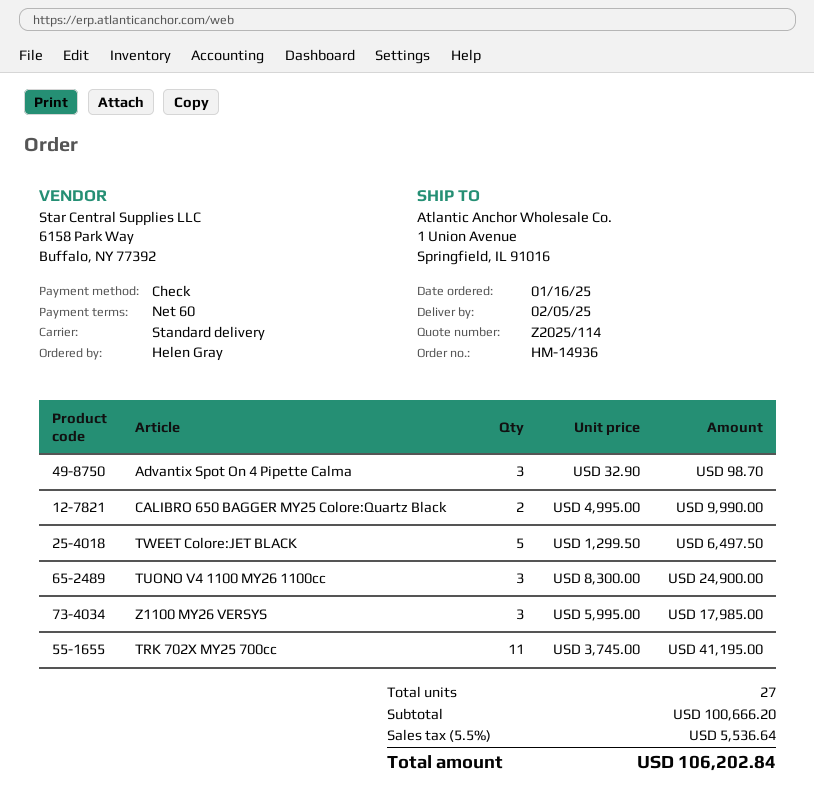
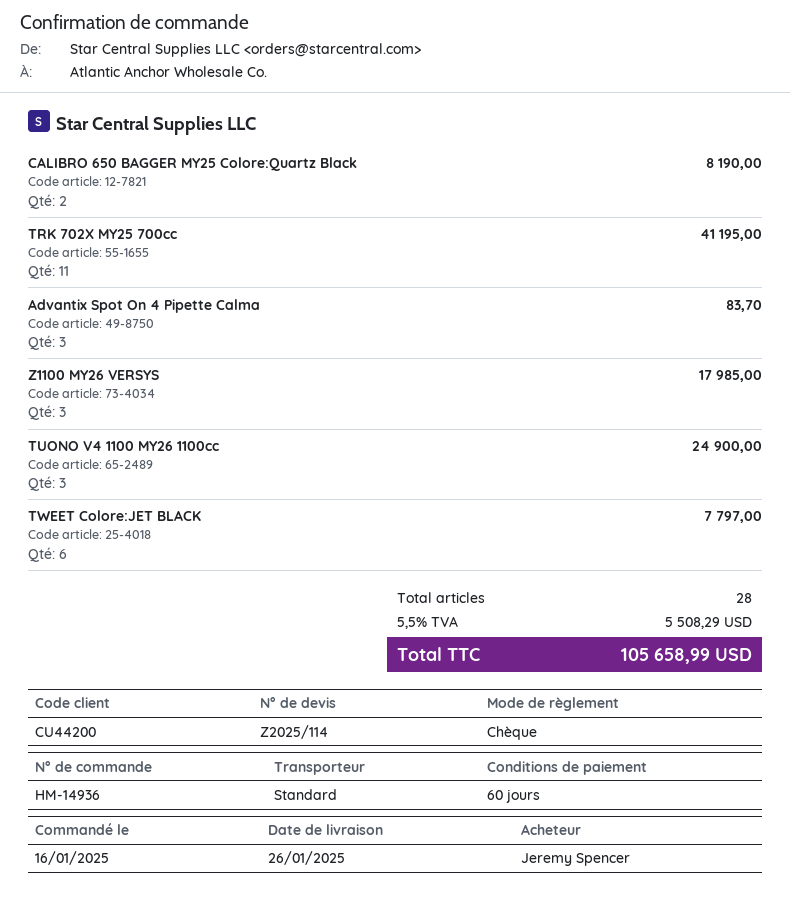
delivery date: 2025-02-05 -> 2025-01-26
ordered by: Helen Gray -> Jeremy Spencer
Advantix Spot On 4 Pipette Calma: 3 for 98.70 -> 3 for 83.70
CALIBRO 650 BAGGER MY25 Colore:Quartz Black: 2 for 9990.00 -> 2 for 8190.00
TWEET Colore:JET BLACK: 5 for 6497.50 -> 6 for 7797.00
total quantity: 27 -> 28
tax: 5.5% = 5536.64 -> 5.5% = 5508.29
total: 106202.84 -> 105658.99

